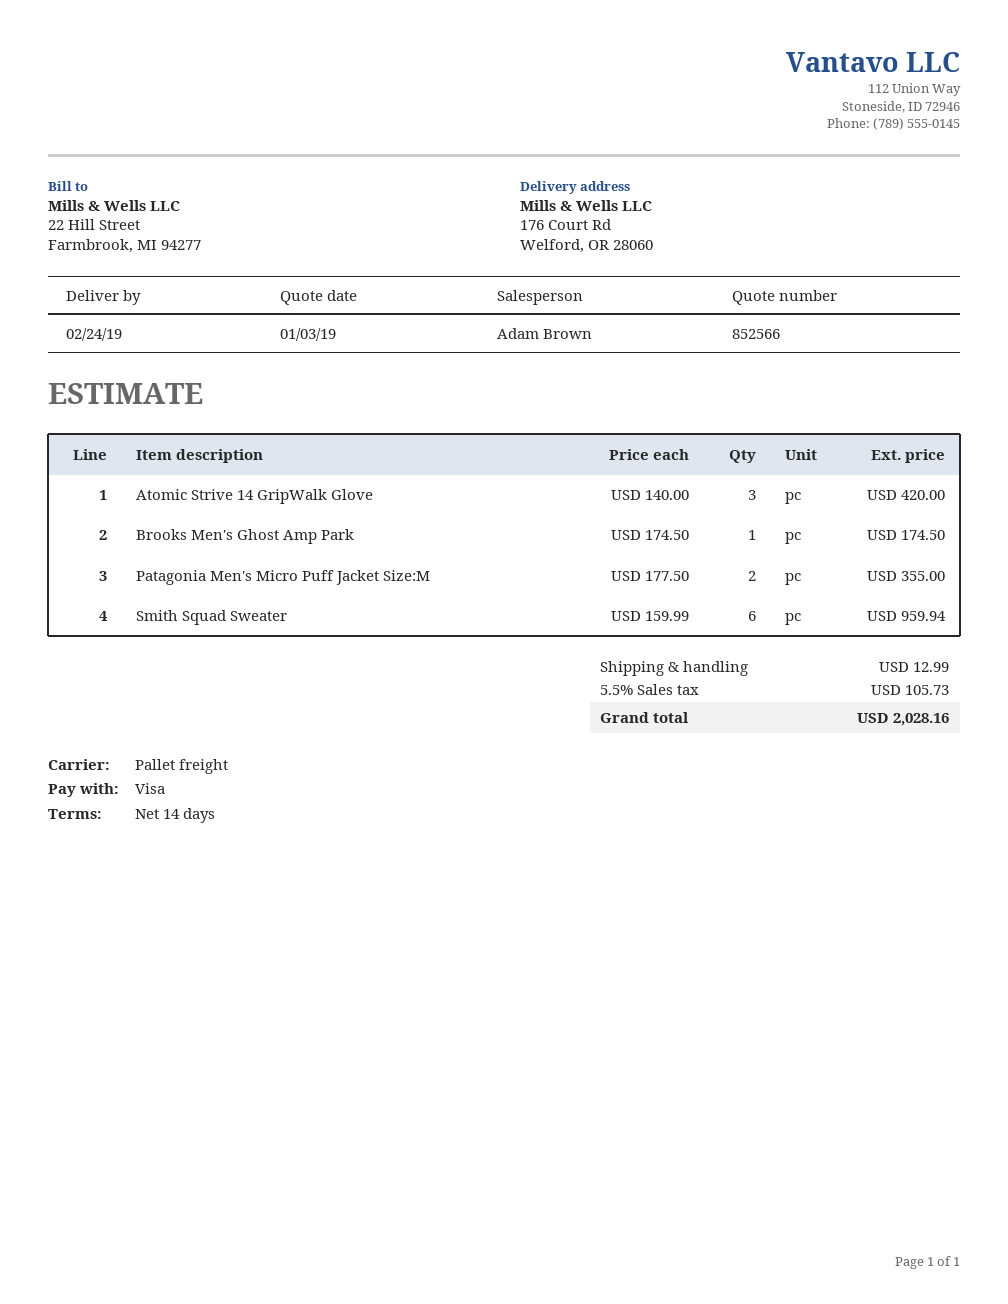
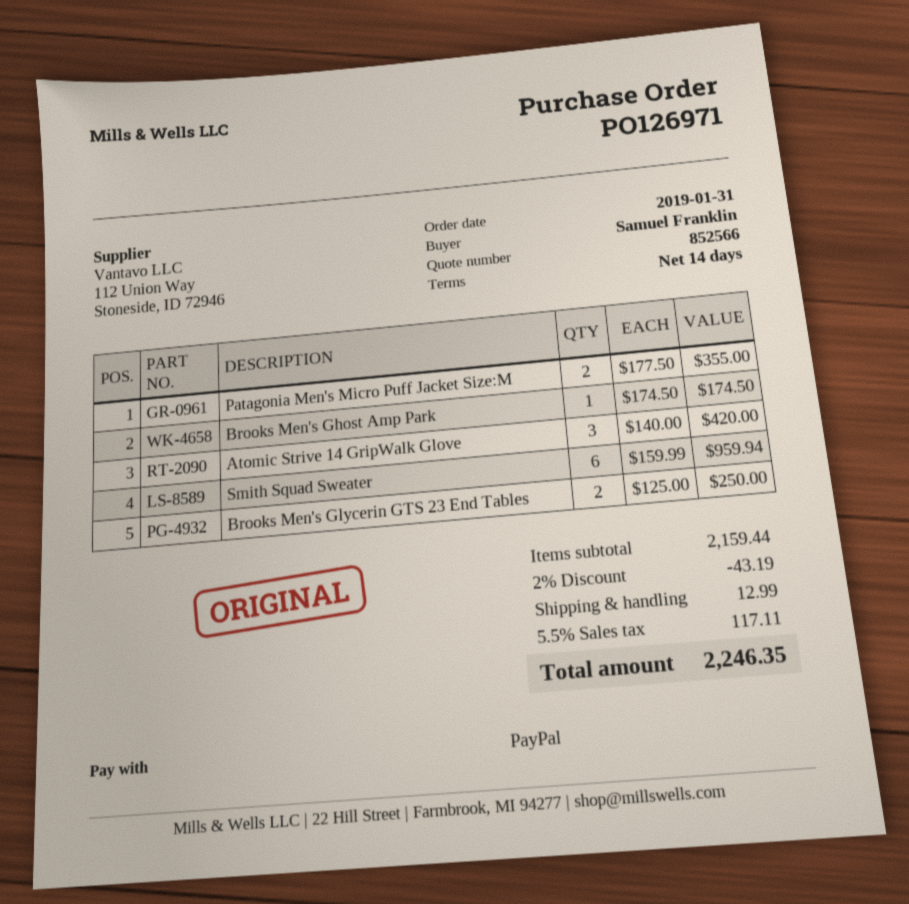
payment method: Visa -> PayPal
Brooks Men's Glycerin GTS 23 End Tables: none -> 2 x 125.00 = 250.00
discount: none -> 2% = 43.19
tax: 5.5% = 105.73 -> 5.5% = 117.11
total: 2028.16 -> 2246.35

